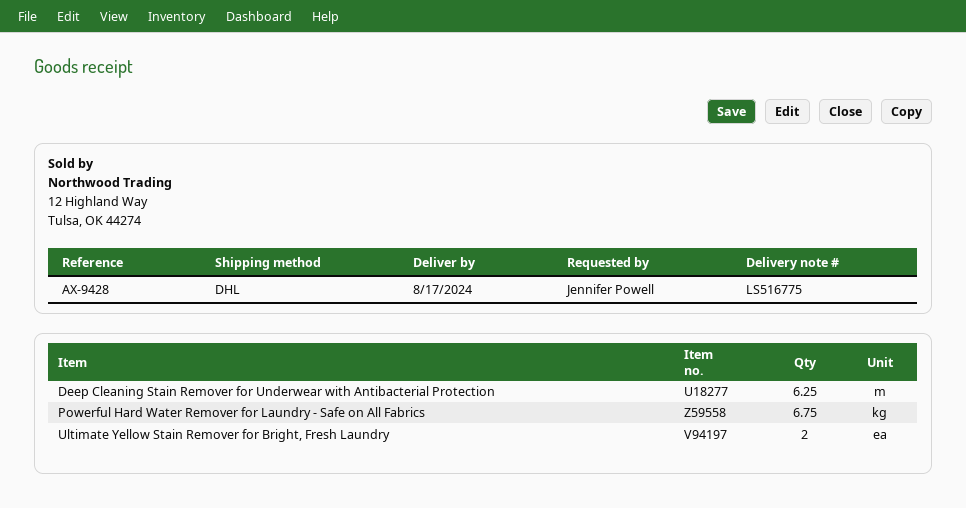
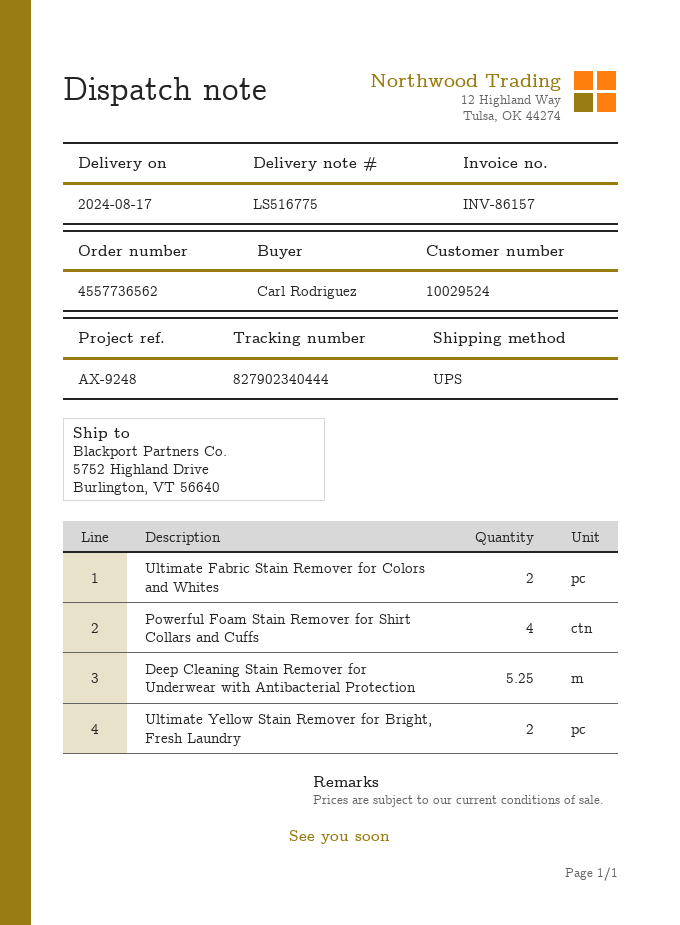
reference: AX-9428 -> AX-9248
ordered by: Jennifer Powell -> Carl Rodriguez
shipping method: DHL -> UPS
Deep Cleaning Stain Remover for Underwear with Antibacterial Protection: 6.25 -> 5.25
Powerful Hard Water Remover for Laundry - Safe on All Fabrics: 6.75 -> none
Ultimate Fabric Stain Remover for Colors and Whites: none -> 2
Powerful Foam Stain Remover for Shirt Collars and Cuffs: none -> 4

